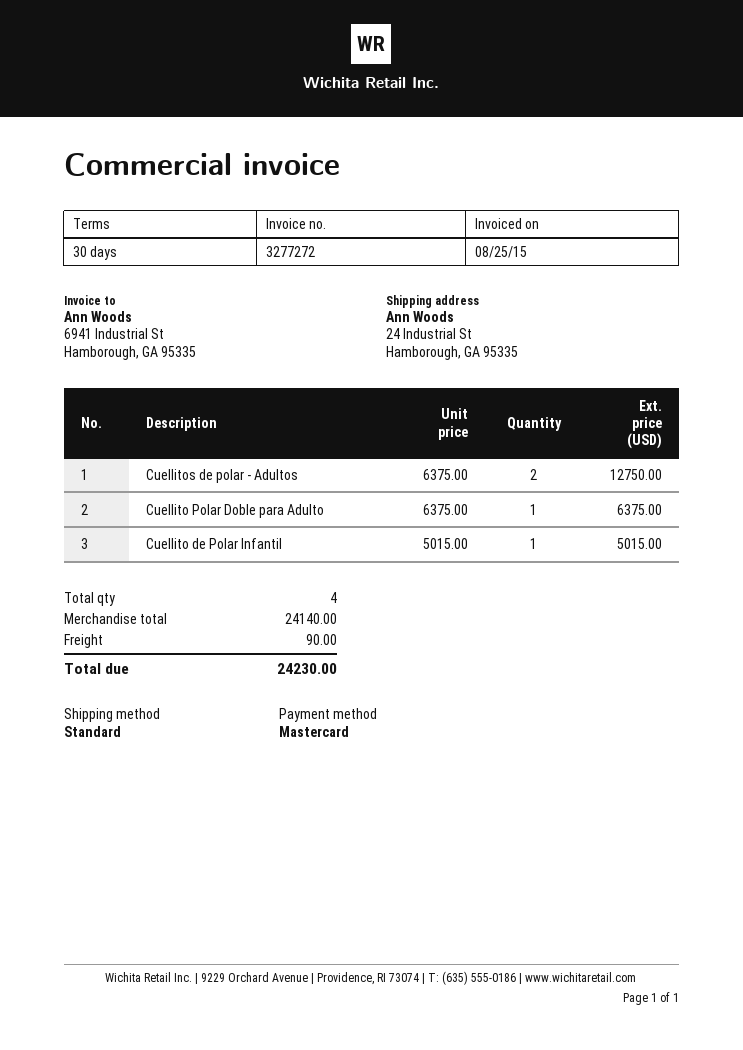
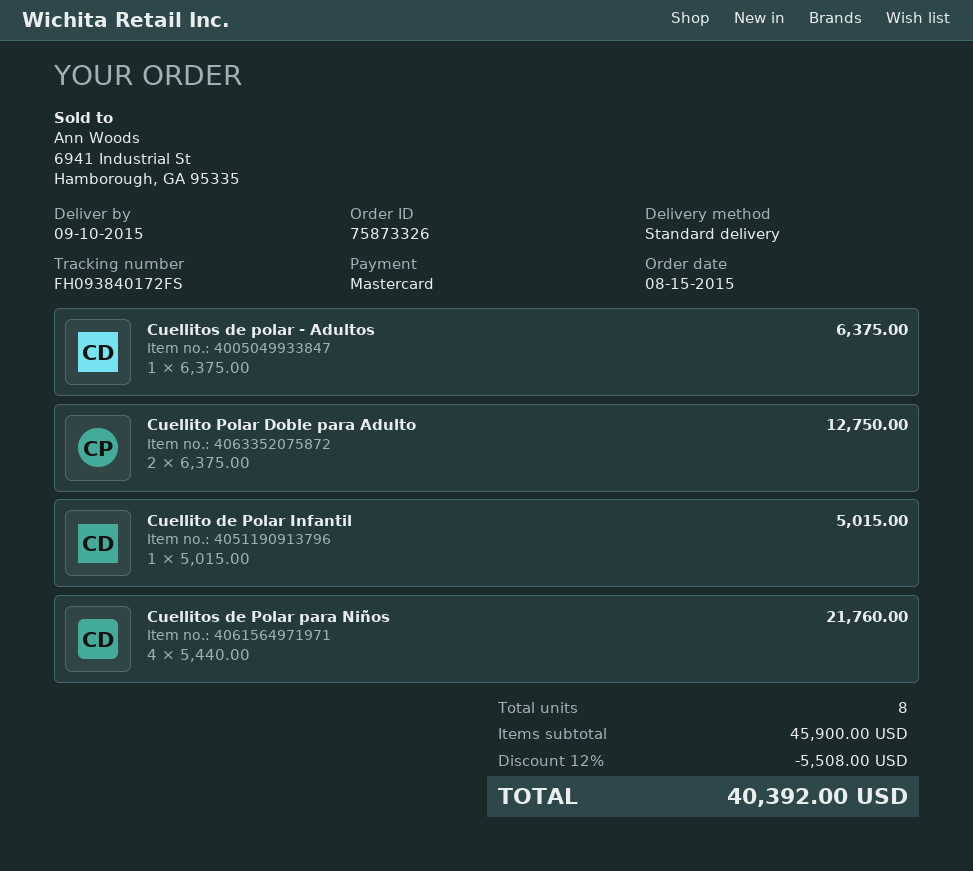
Cuellitos de polar - Adultos: 2 x 6375.00 = 12750.00 -> 1 x 6375.00 = 6375.00
Cuellito Polar Doble para Adulto: 1 x 6375.00 = 6375.00 -> 2 x 6375.00 = 12750.00
Cuellitos de Polar para Niños: none -> 4 x 5440.00 = 21760.00
total quantity: 4 -> 8
subtotal: 24140.00 -> 45900.00
discount: none -> 12% = 5508.00
shipping: 90.00 -> none
total: 24230.00 -> 40392.00

